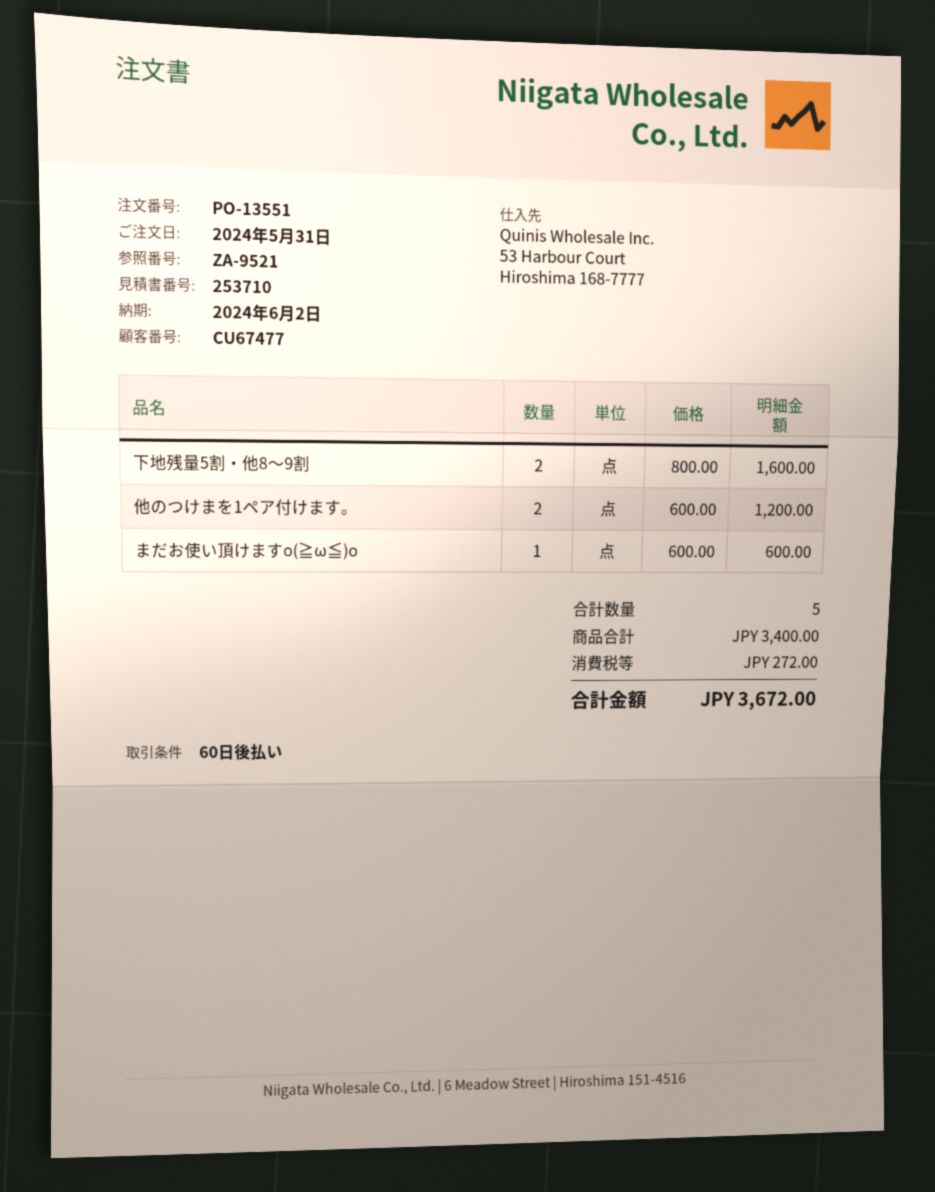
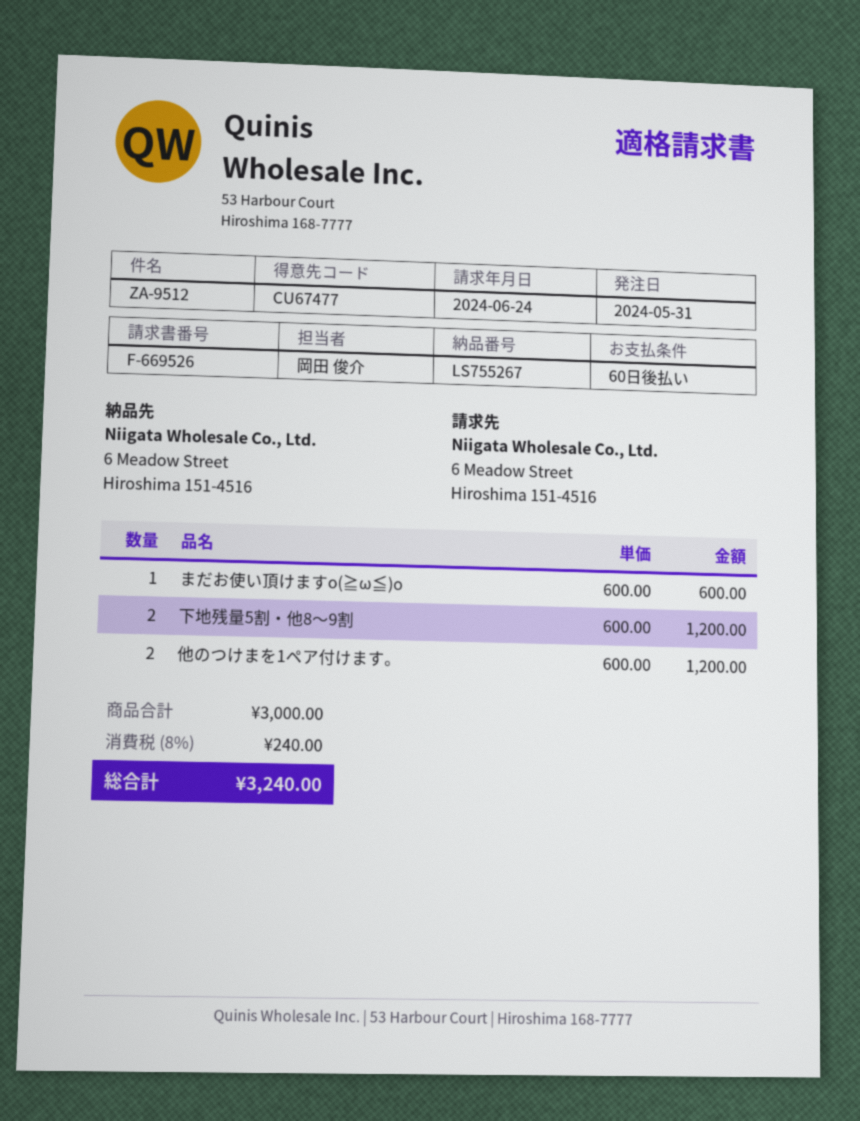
reference: ZA-9521 -> ZA-9512
下地残量5割・他8〜9割: 2 x 800.00 = 1600.00 -> 2 x 600.00 = 1200.00
subtotal: 3400.00 -> 3000.00
tax: 272.00 -> 240.00
total: 3672.00 -> 3240.00

